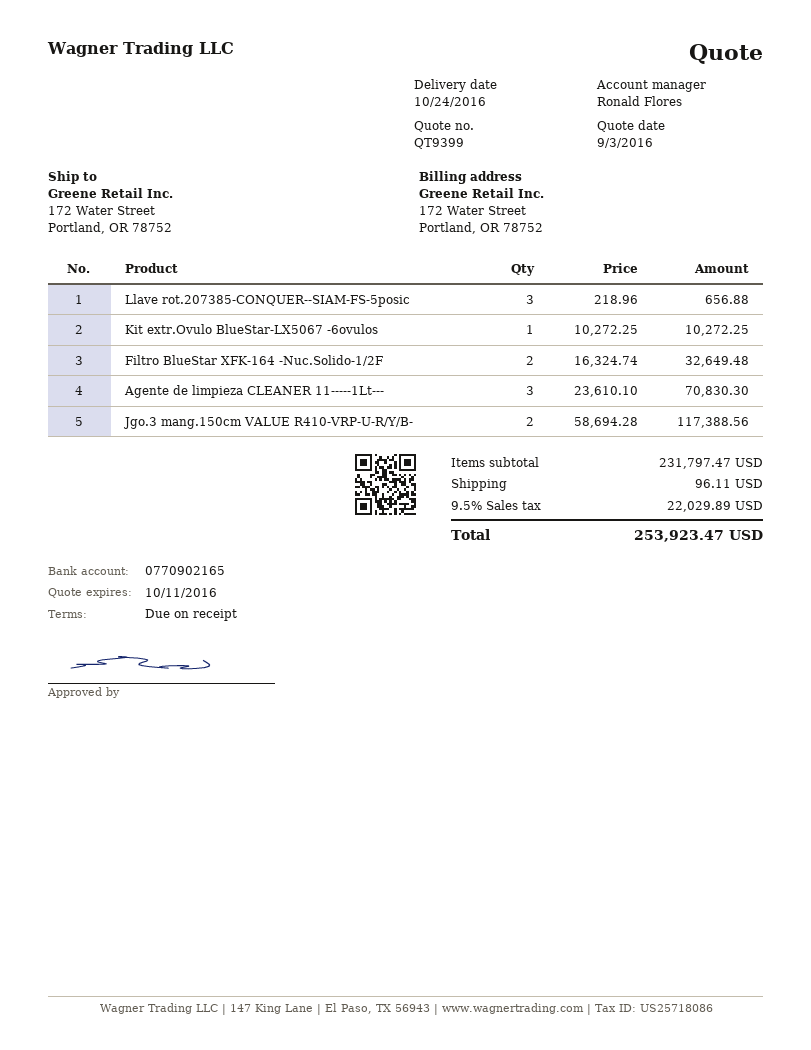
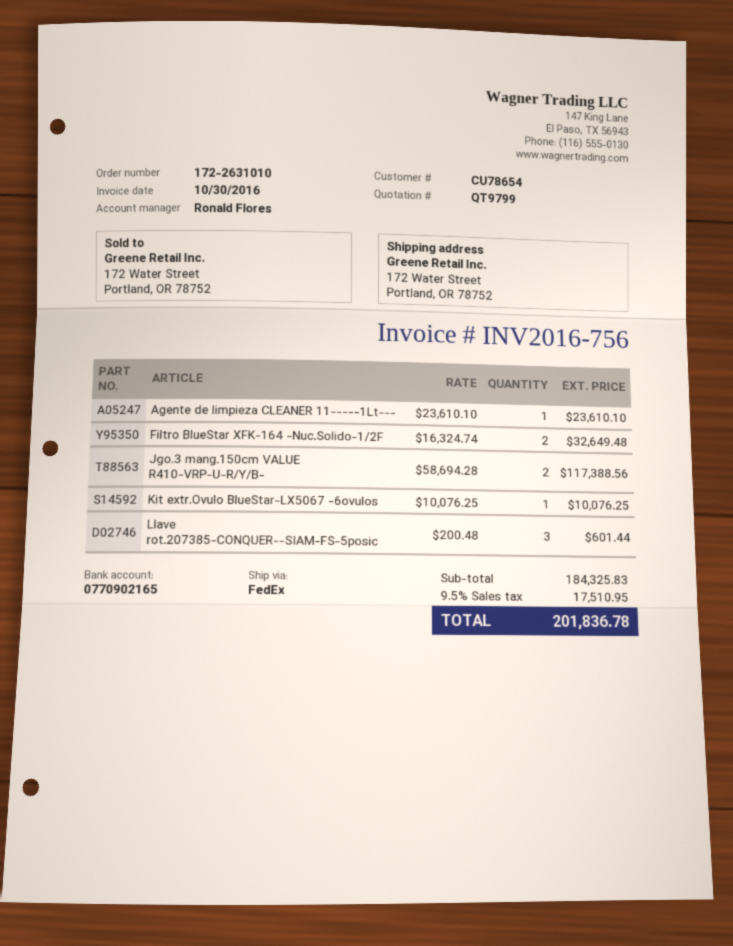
quote number: QT9399 -> QT9799
Llave rot.207385-CONQUER--SIAM-FS-5posic: 3 x 218.96 = 656.88 -> 3 x 200.48 = 601.44
Kit extr.Ovulo BlueStar-LX5067 -6ovulos: 1 x 10272.25 = 10272.25 -> 1 x 10076.25 = 10076.25
Agente de limpieza CLEANER 11-----1Lt---: 3 x 23610.10 = 70830.30 -> 1 x 23610.10 = 23610.10
subtotal: 231797.47 -> 184325.83
shipping: 96.11 -> none
tax: 9.5% = 22029.89 -> 9.5% = 17510.95
total: 253923.47 -> 201836.78

